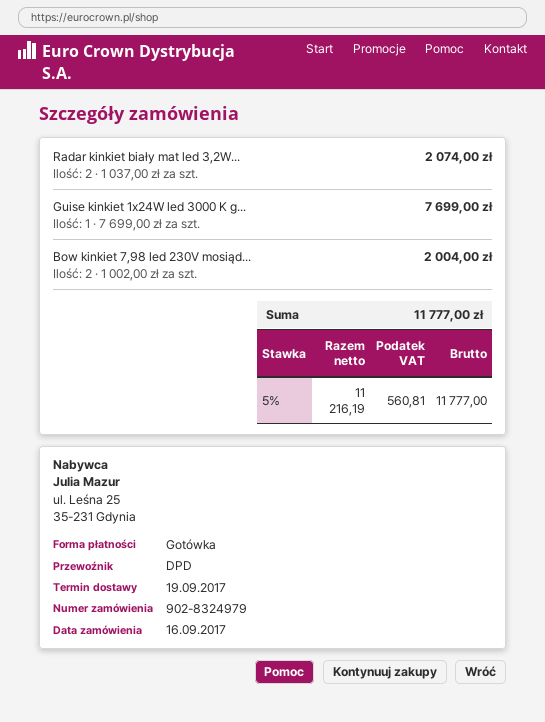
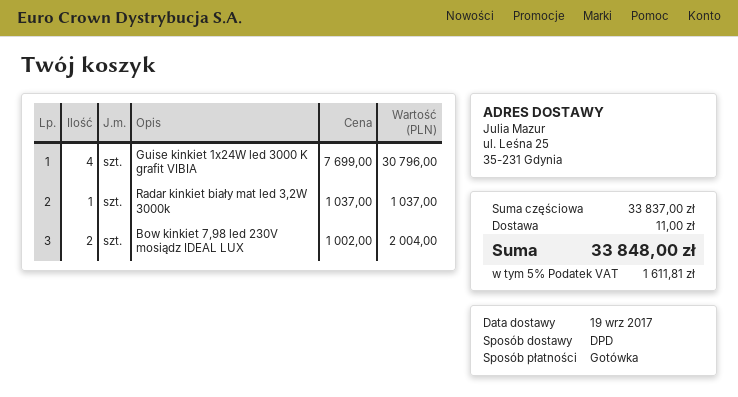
Radar kinkiet biały mat led 3,2W...: 2 x 1037.00 = 2074.00 -> 1 x 1037.00 = 1037.00
Guise kinkiet 1x24W led 3000 K g...: 1 x 7699.00 = 7699.00 -> 4 x 7699.00 = 30796.00
shipping: none -> 11.00
tax: 5% = 560.81 -> 5% = 1611.81
total: 11777.00 -> 33848.00

